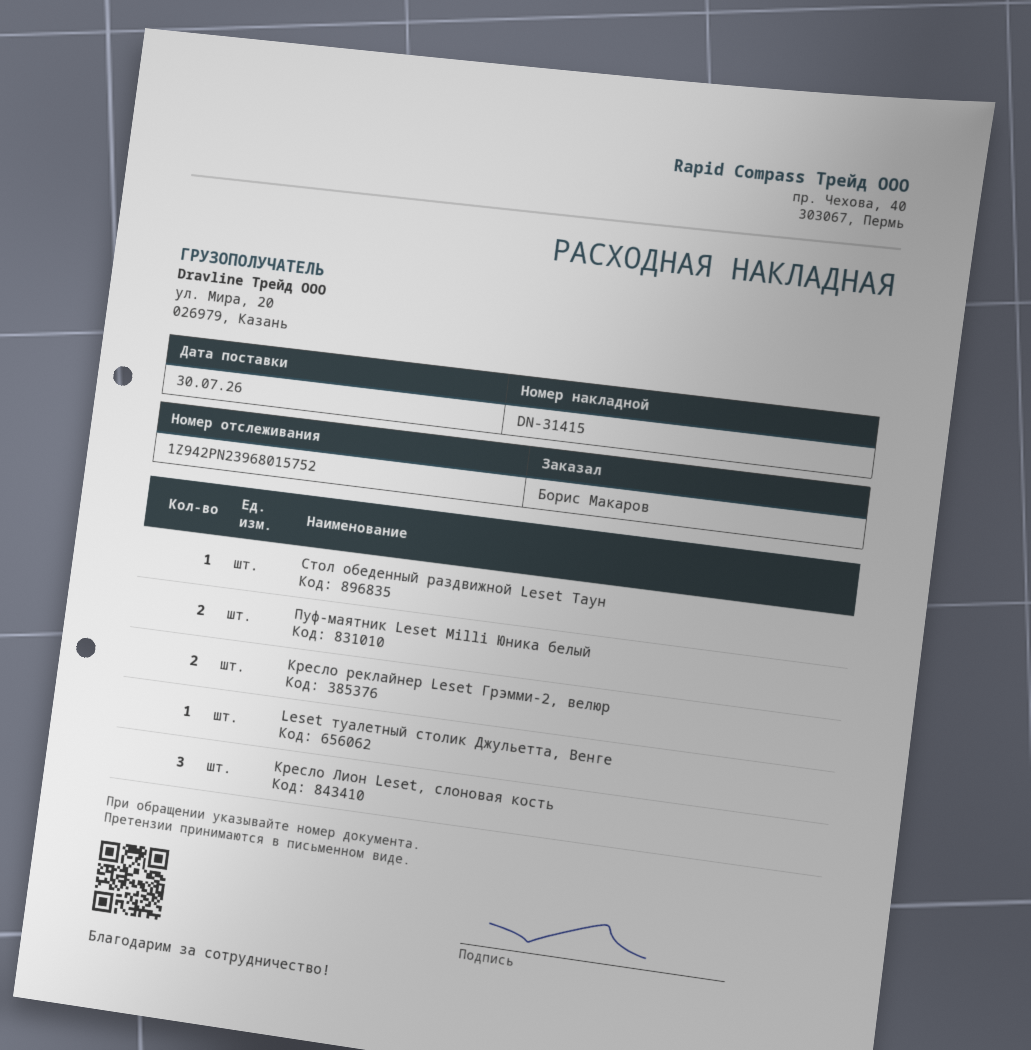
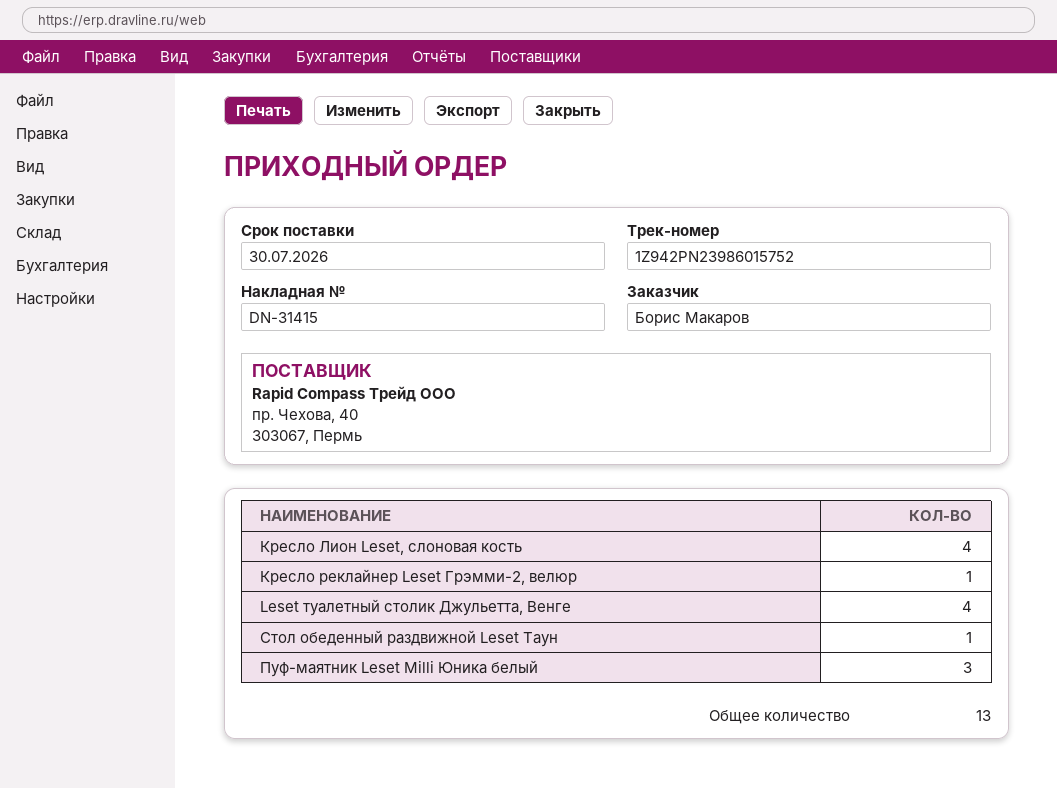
tracking number: 1Z942PN23968015752 -> 1Z942PN23986015752
Пуф-маятник Leset Milli Юника белый: 2 -> 3
Кресло реклайнер Leset Грэмми-2, велюр: 2 -> 1
Leset туалетный столик Джульетта, Венге: 1 -> 4
Кресло Лион Leset, слоновая кость: 3 -> 4

